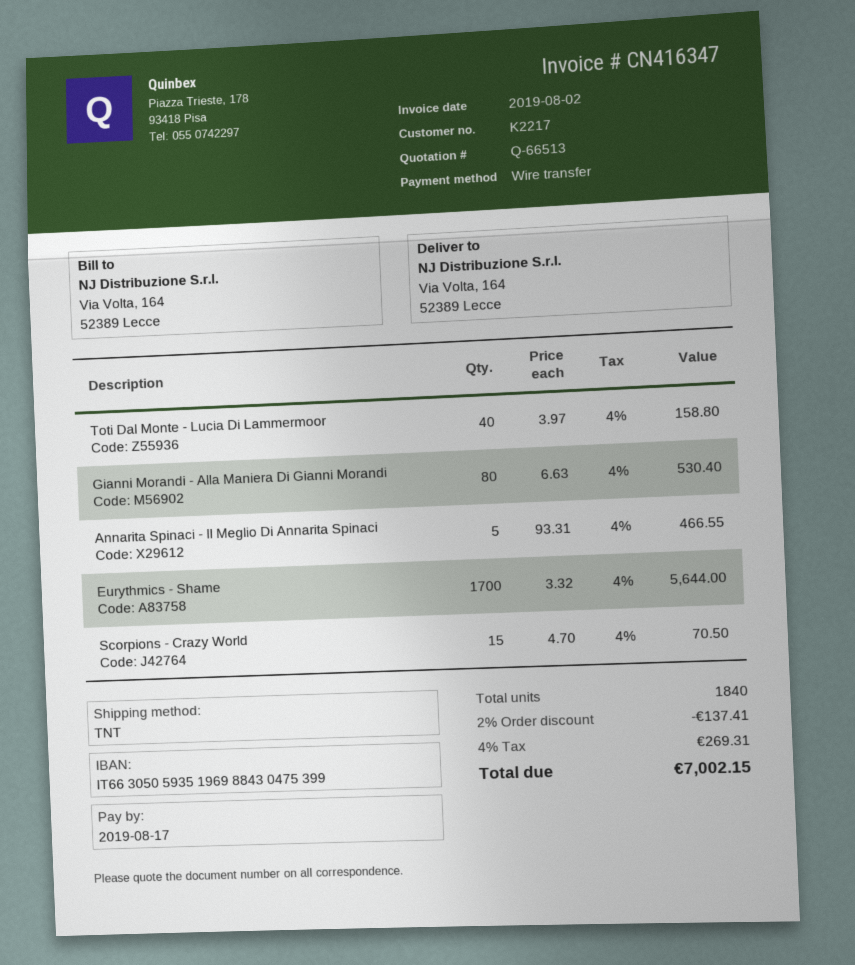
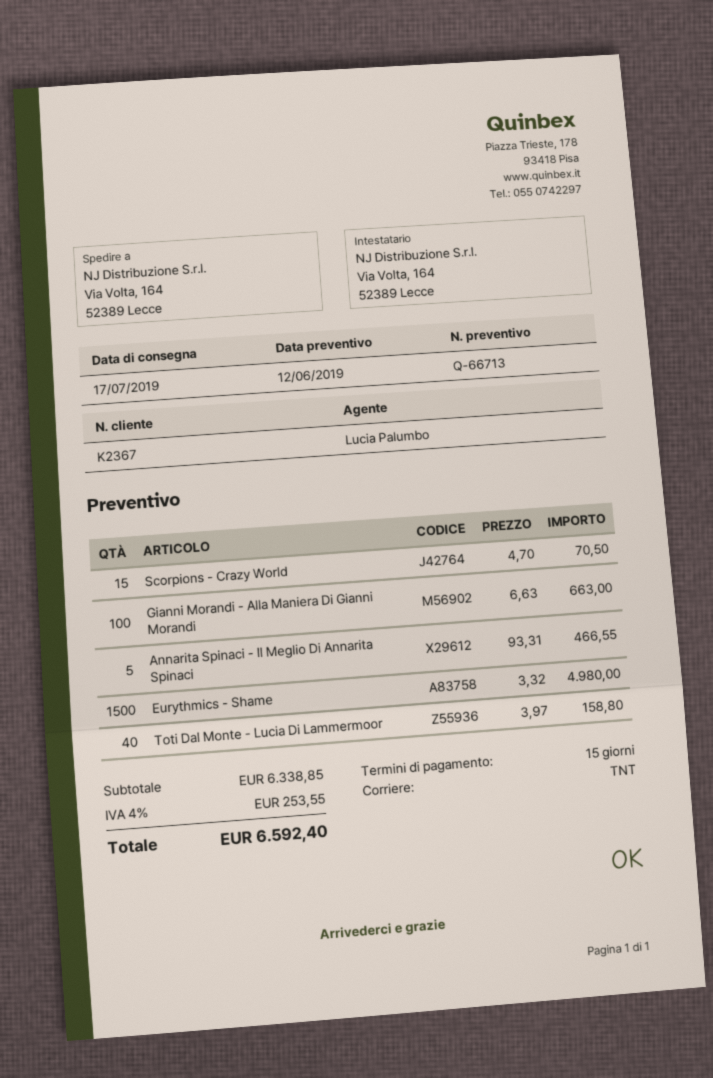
quote number: Q-66513 -> Q-66713
customer number: K2217 -> K2367
Gianni Morandi - Alla Maniera Di Gianni Morandi: 80 x 6.63 = 530.40 -> 100 x 6.63 = 663.00
Eurythmics - Shame: 1700 x 3.32 = 5644.00 -> 1500 x 3.32 = 4980.00
discount: 2% = 137.41 -> none
tax: 4% = 269.31 -> 4% = 253.55
total: 7002.15 -> 6592.40

